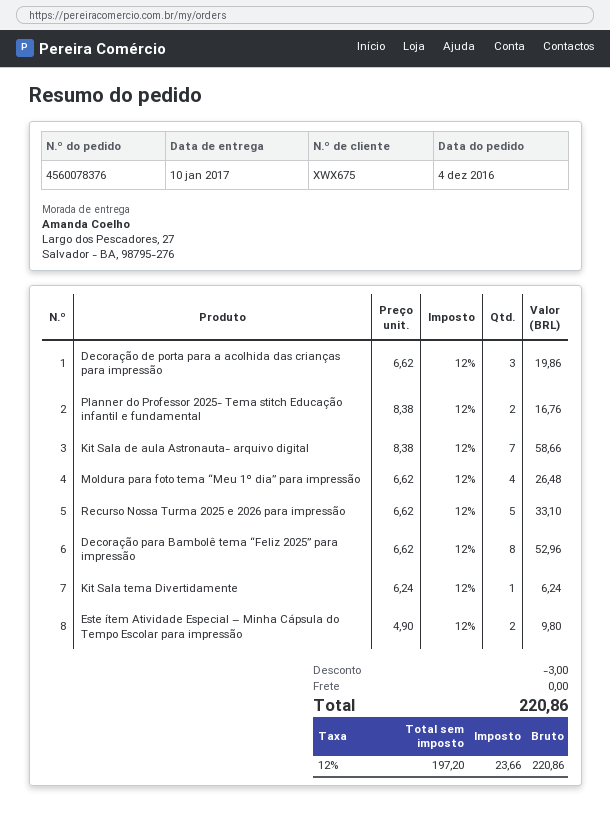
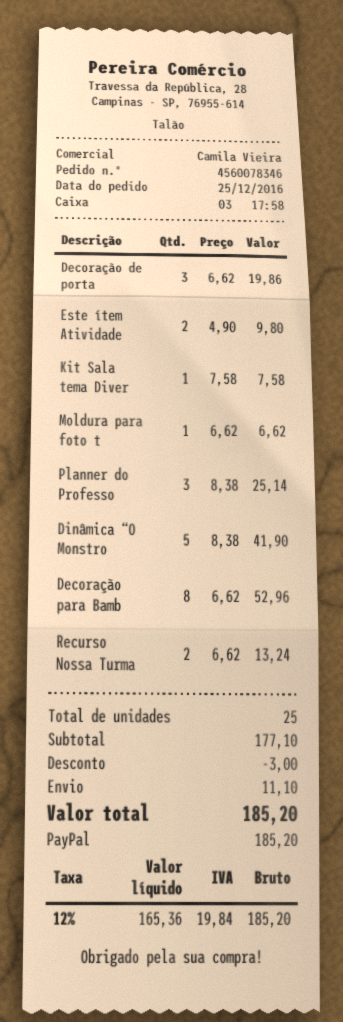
order number: 4560078376 -> 4560078346
order date: 2016-12-04 -> 2016-12-25
Planner do Professor 2025- Tema stitch Educação infantil e fundamental: 2 x 8.38 = 16.76 -> 3 x 8.38 = 25.14
Kit Sala de aula Astronauta- arquivo digital: 7 x 8.38 = 58.66 -> none
Moldura para foto tema “Meu 1º dia” para impressão: 4 x 6.62 = 26.48 -> 1 x 6.62 = 6.62
Recurso Nossa Turma 2025 e 2026 para impressão: 5 x 6.62 = 33.10 -> 2 x 6.62 = 13.24
Kit Sala tema Divertidamente: 1 x 6.24 = 6.24 -> 1 x 7.58 = 7.58
Dinâmica “O Monstro: none -> 5 x 8.38 = 41.90
shipping: 0.00 -> 11.10
net: 197.20 -> 165.36
tax: 12% = 23.66 -> 12% = 19.84
total: 220.86 -> 185.20

